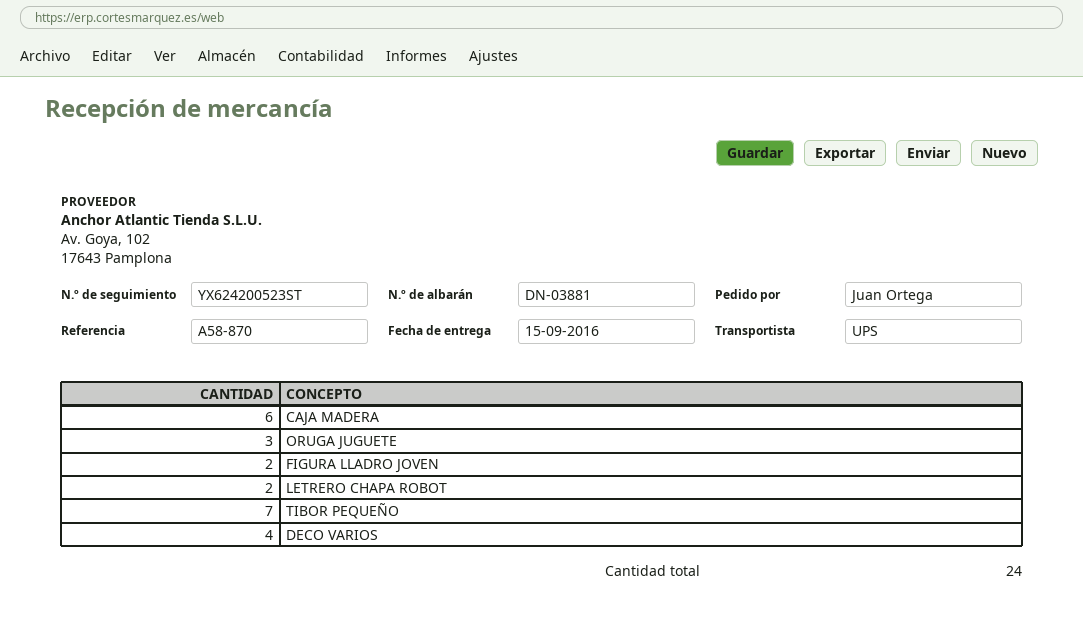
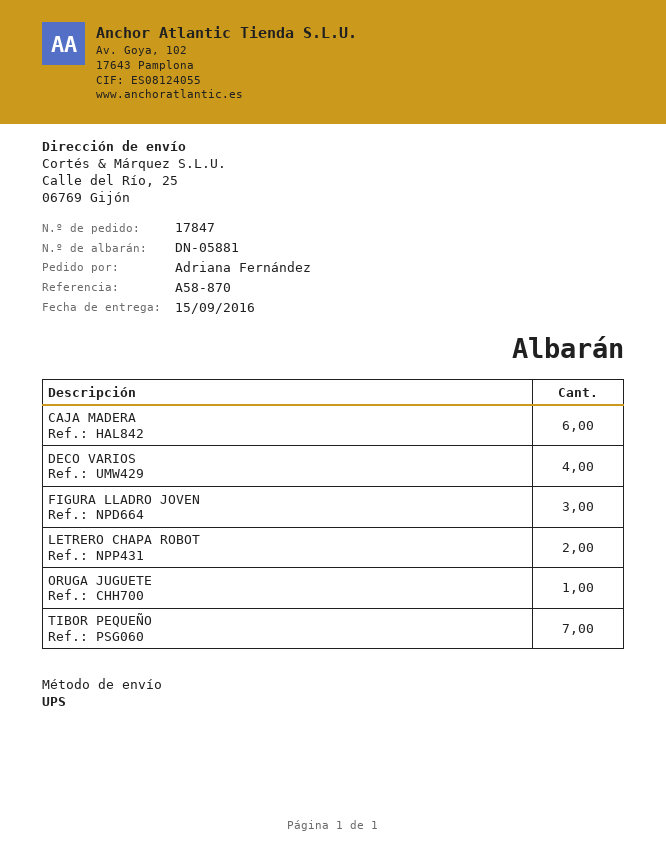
delivery note number: DN-03881 -> DN-05881
ordered by: Juan Ortega -> Adriana Fernández
ORUGA JUGUETE: 3 -> 1
FIGURA LLADRO JOVEN: 2 -> 3

